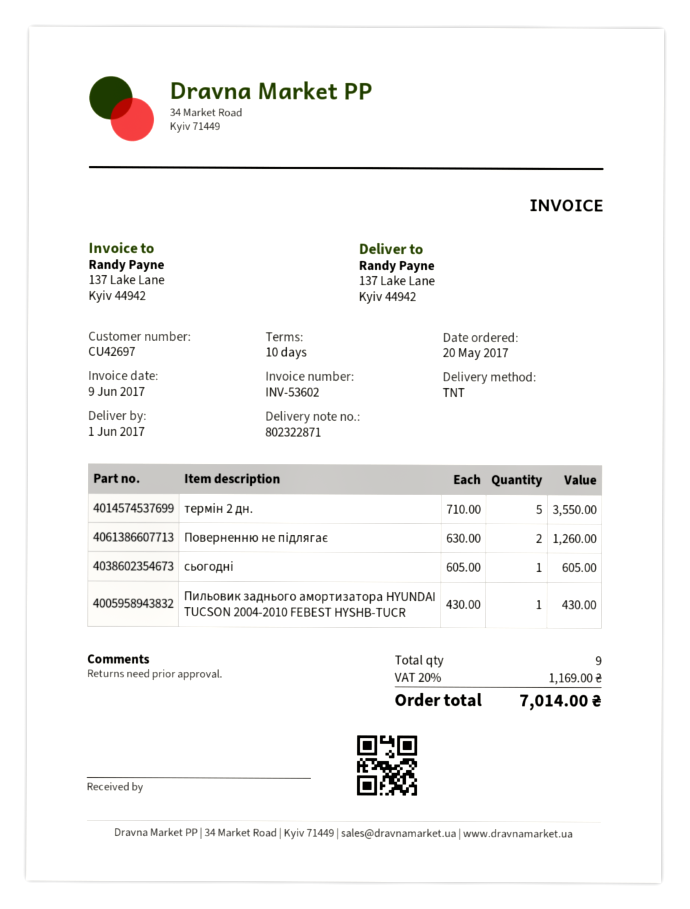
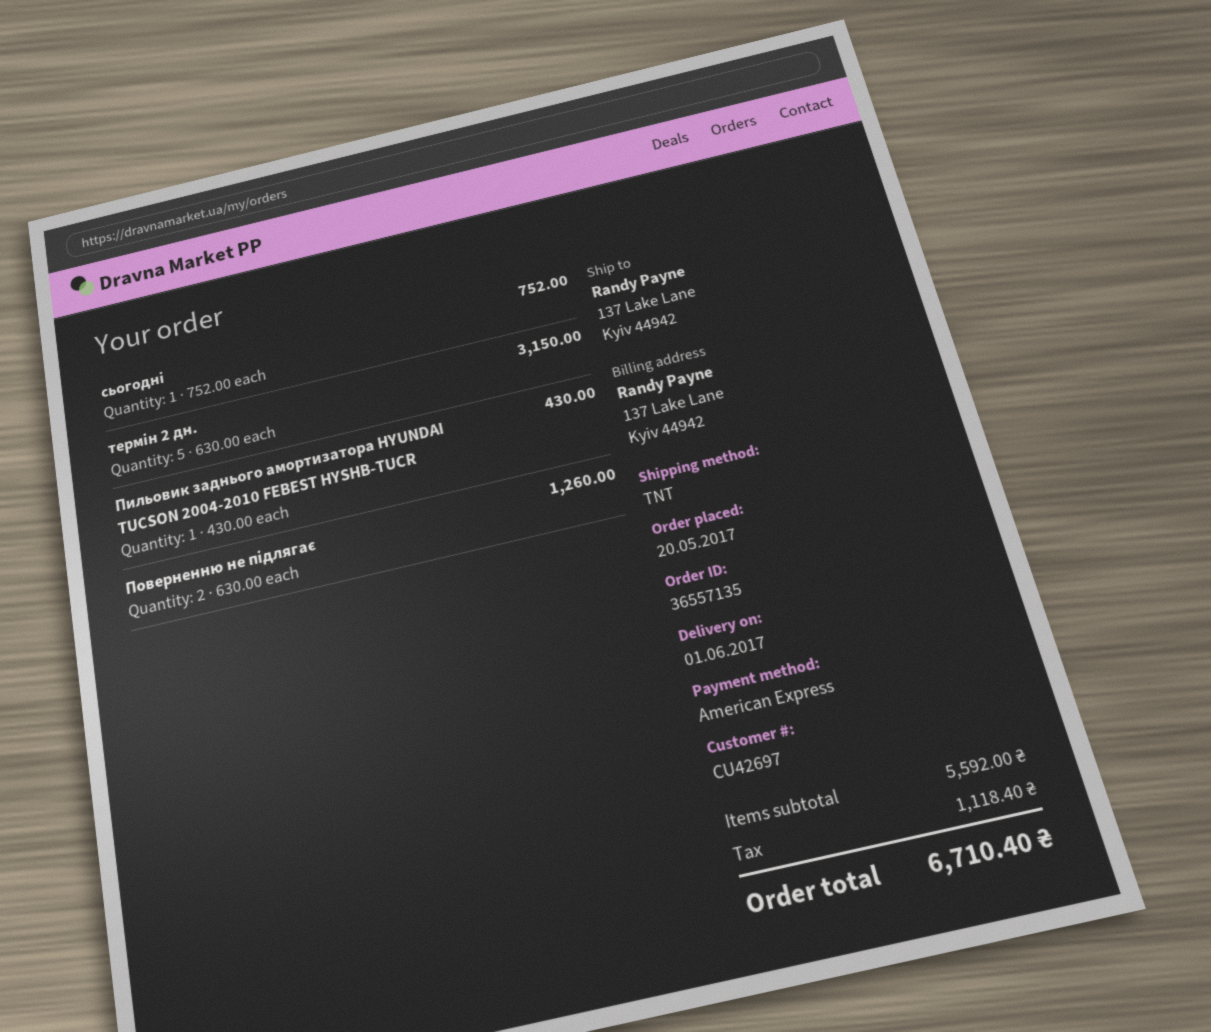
термін 2 дн.: 5 x 710.00 = 3550.00 -> 5 x 630.00 = 3150.00
сьогодні: 1 x 605.00 = 605.00 -> 1 x 752.00 = 752.00
tax: 1169.00 -> 1118.40
total: 7014.00 -> 6710.40

